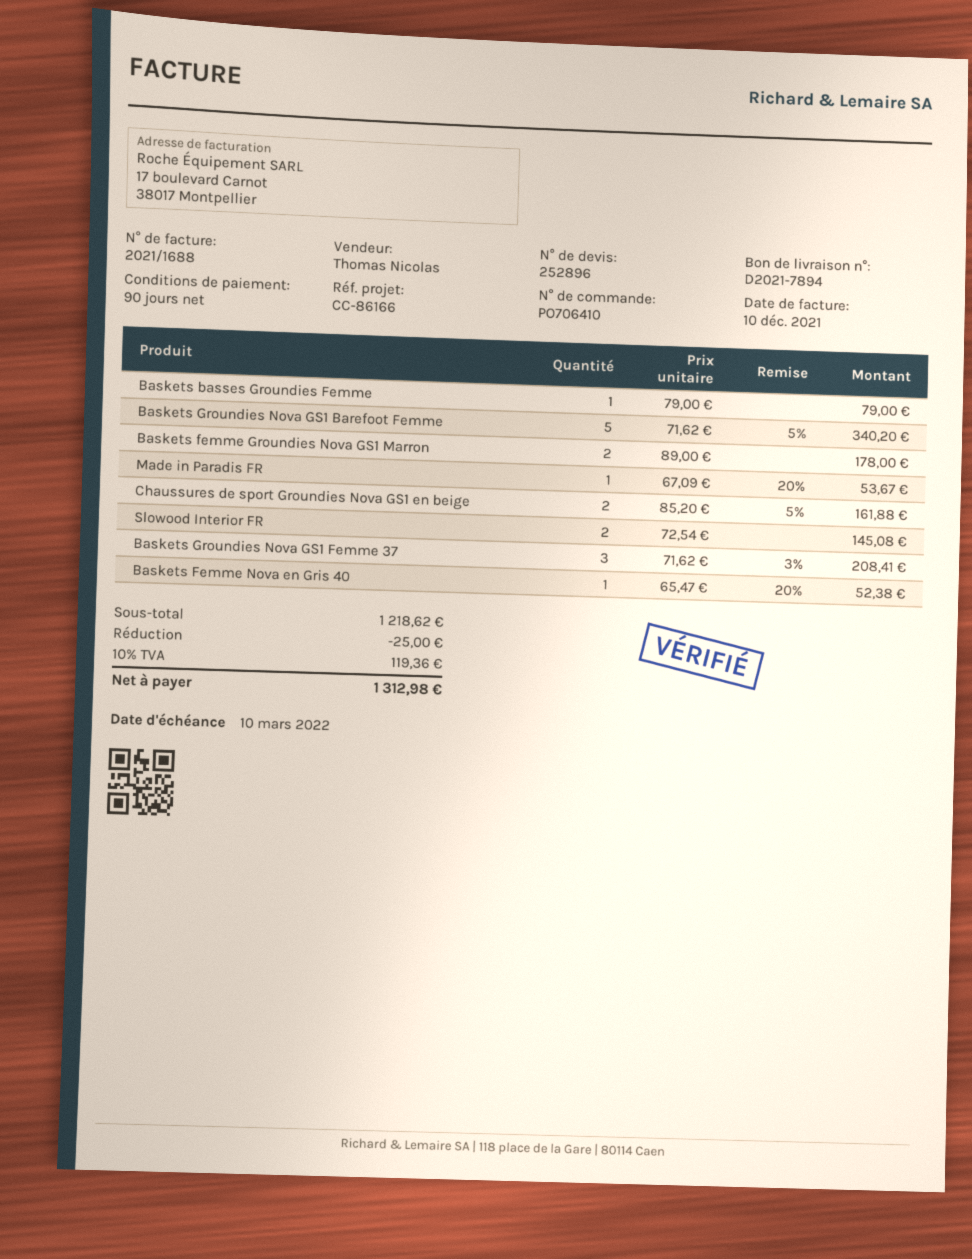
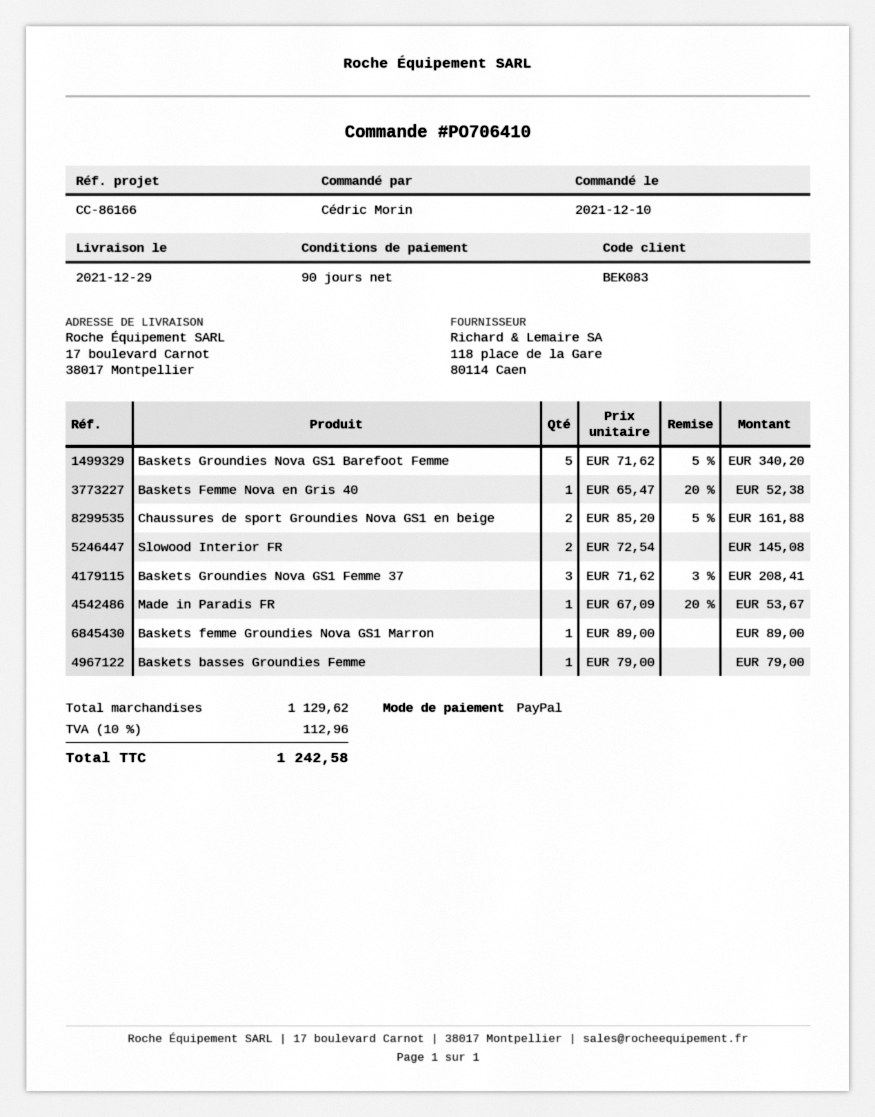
Baskets femme Groundies Nova GS1 Marron: 2 x 89.00 = 178.00 -> 1 x 89.00 = 89.00
subtotal: 1218.62 -> 1129.62
discount: 25.00 -> none
tax: 10% = 119.36 -> 10% = 112.96
total: 1312.98 -> 1242.58

